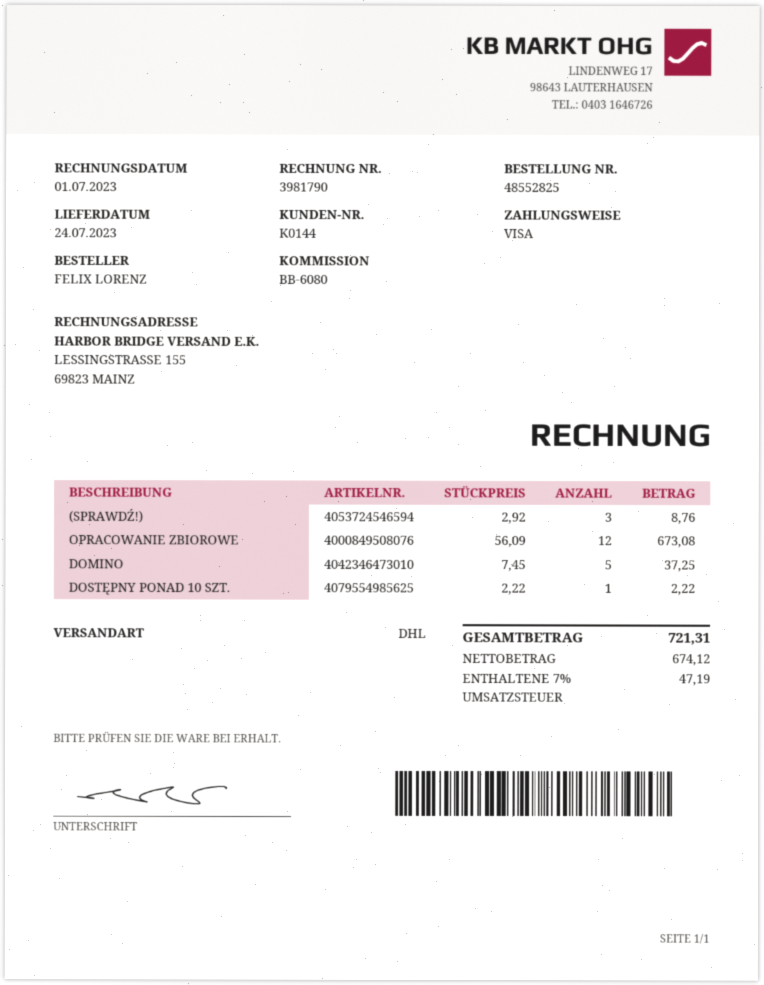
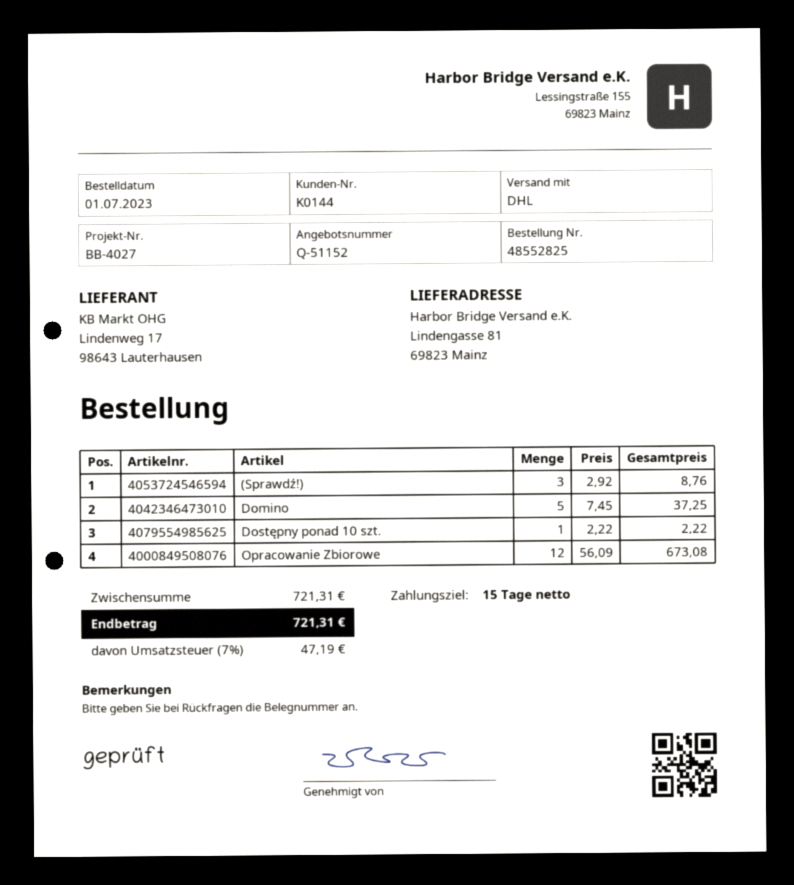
reference: BB-6080 -> BB-4027

